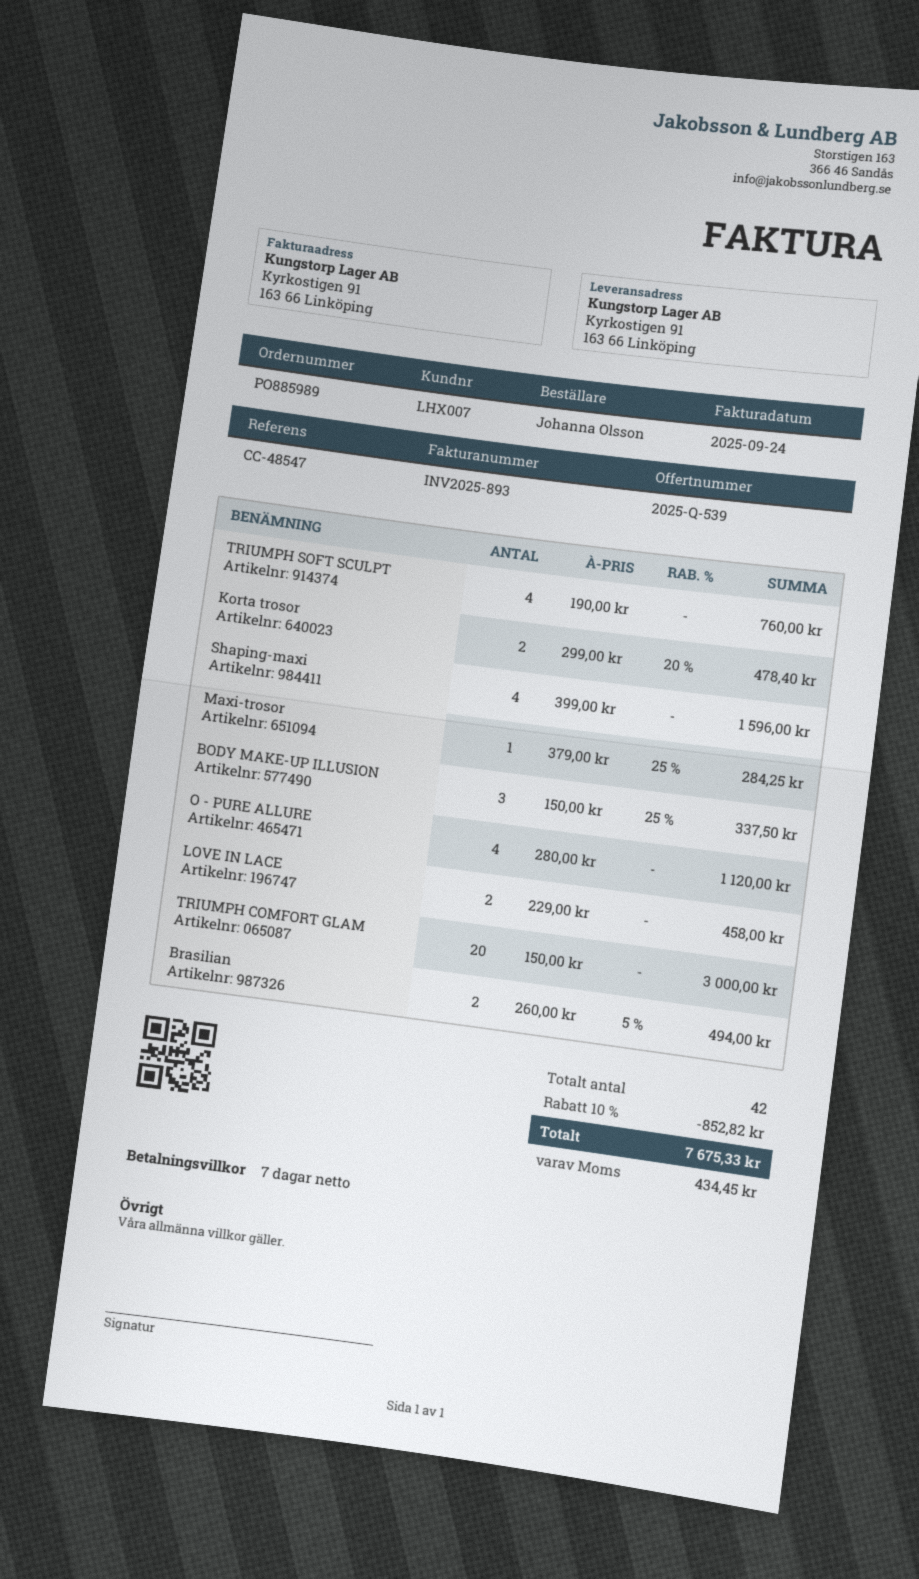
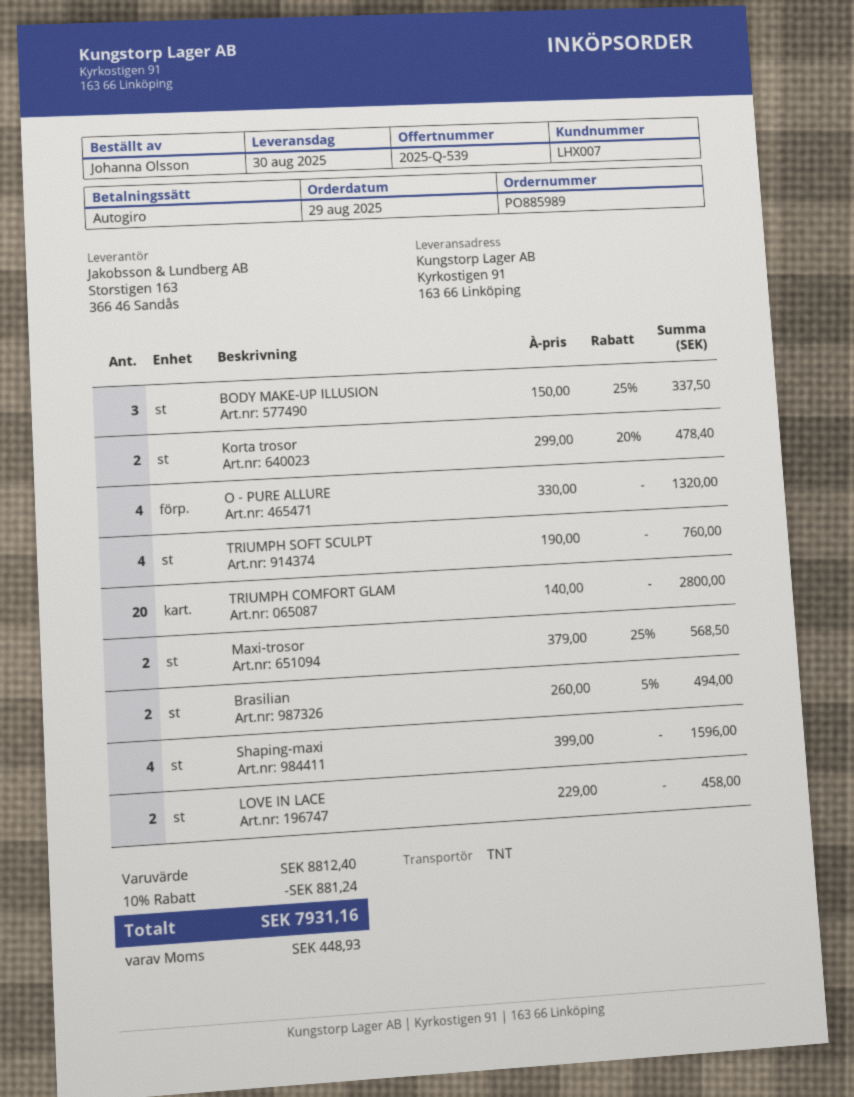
Maxi-trosor: 1 x 379.00 - 25% = 284.25 -> 2 x 379.00 - 25% = 568.50
O - PURE ALLURE: 4 x 280.00 = 1120.00 -> 4 x 330.00 = 1320.00
TRIUMPH COMFORT GLAM: 20 x 150.00 = 3000.00 -> 20 x 140.00 = 2800.00
discount: 10% = 852.82 -> 10% = 881.24
tax: 434.45 -> 448.93
total: 7675.33 -> 7931.16

